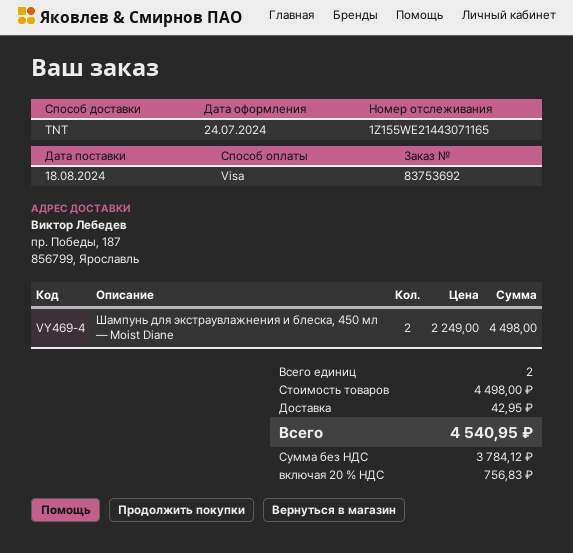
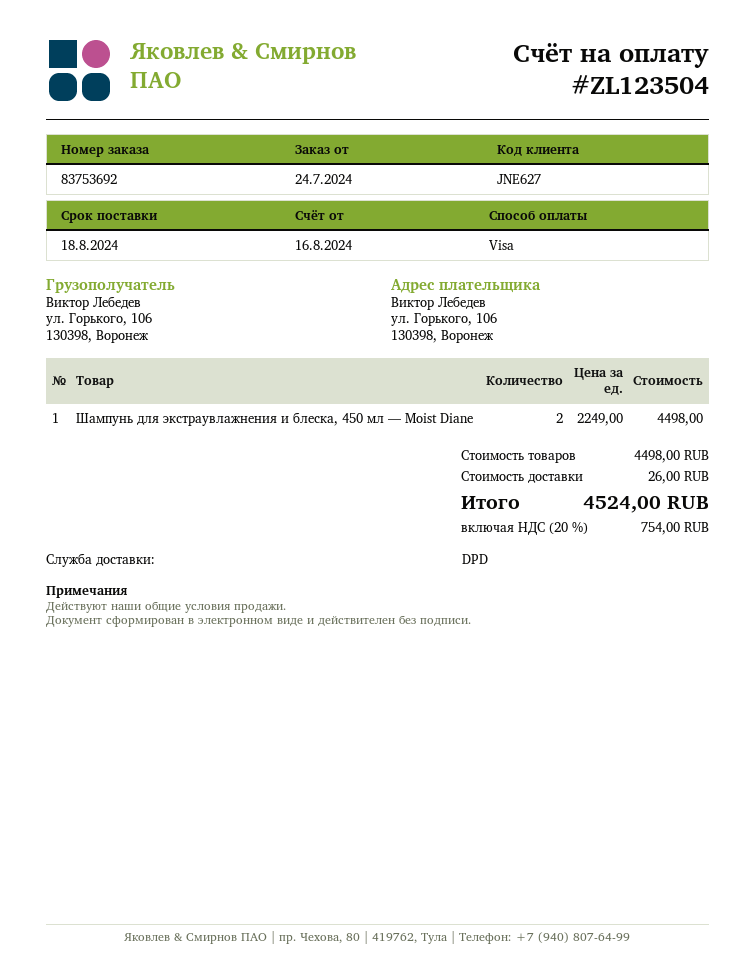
shipping method: TNT -> DPD
ship to: пр. Победы, 187, 856799, Ярославль -> ул. Горького, 106, 130398, Воронеж
shipping: 42.95 -> 26.00
tax: 20% = 756.83 -> 20% = 754.00
total: 4540.95 -> 4524.00

